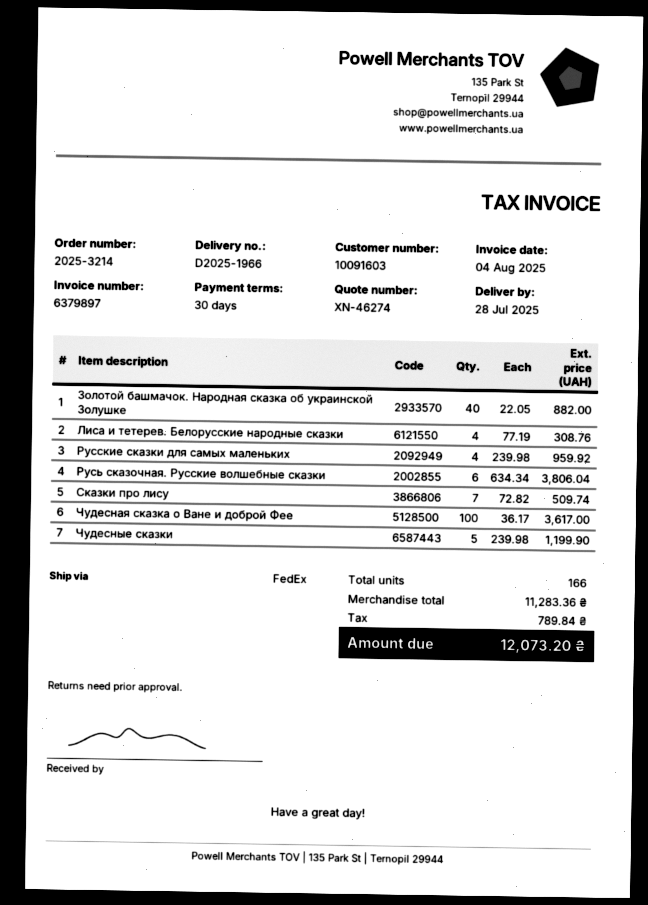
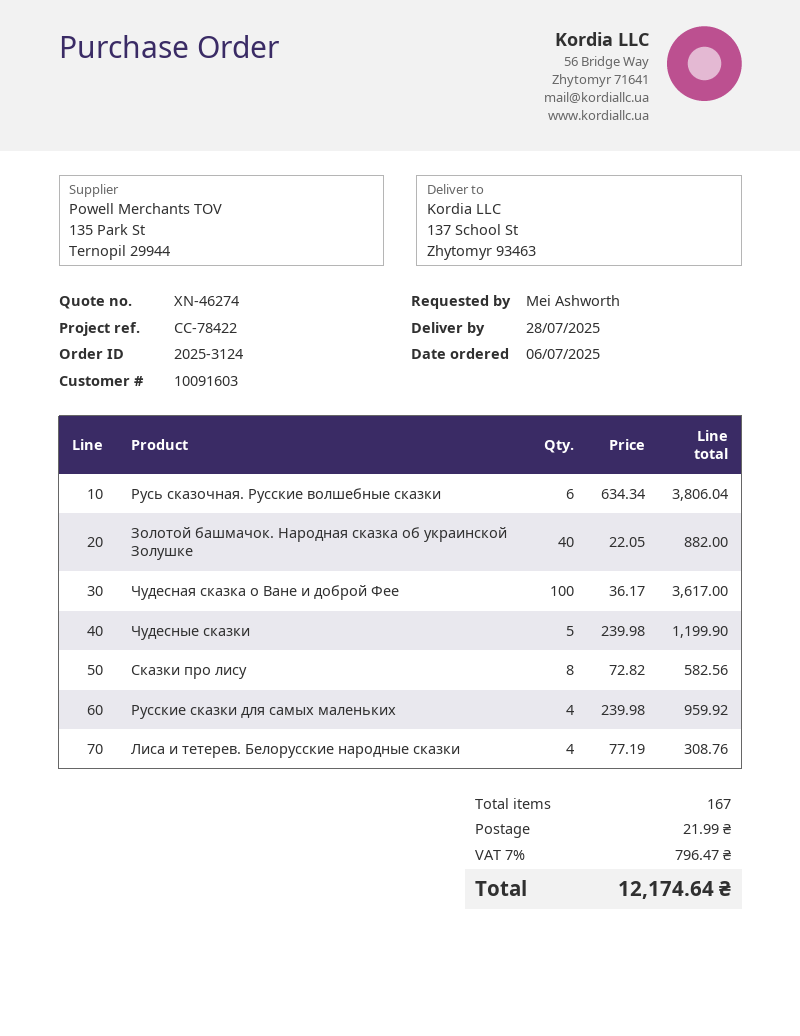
order number: 2025-3214 -> 2025-3124
Сказки про лису: 7 x 72.82 = 509.74 -> 8 x 72.82 = 582.56
total quantity: 166 -> 167
shipping: none -> 21.99
tax: 789.84 -> 796.47
total: 12073.20 -> 12174.64

